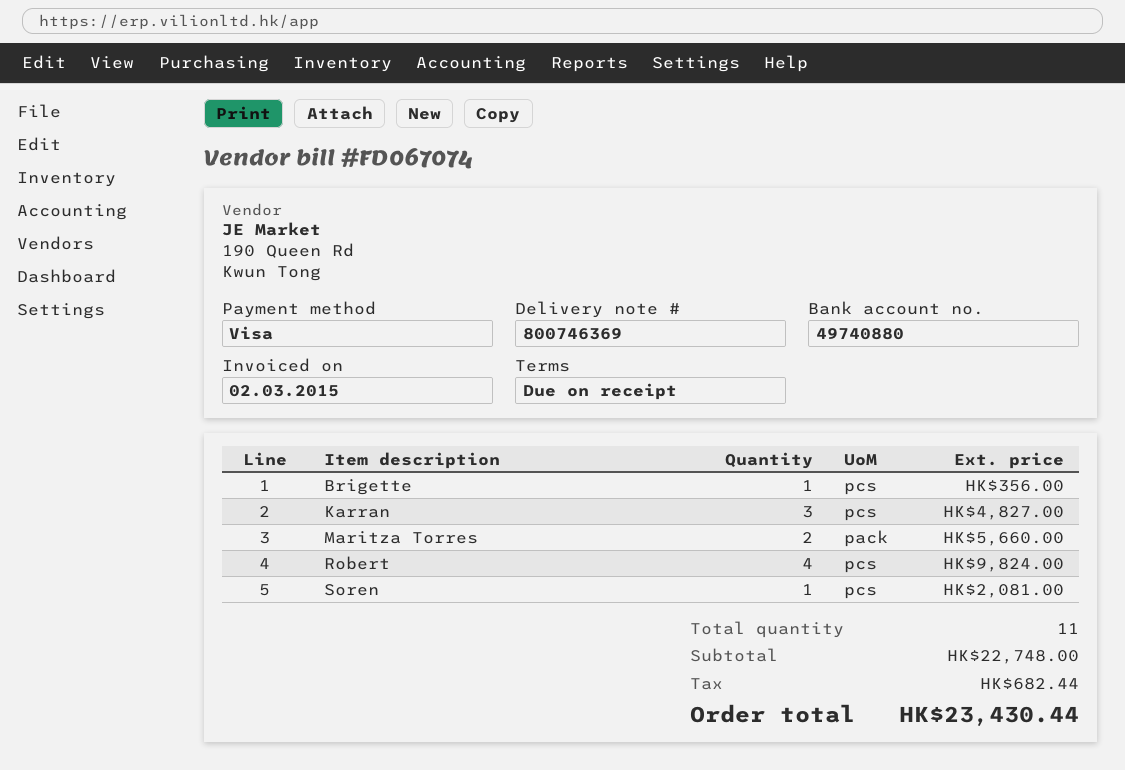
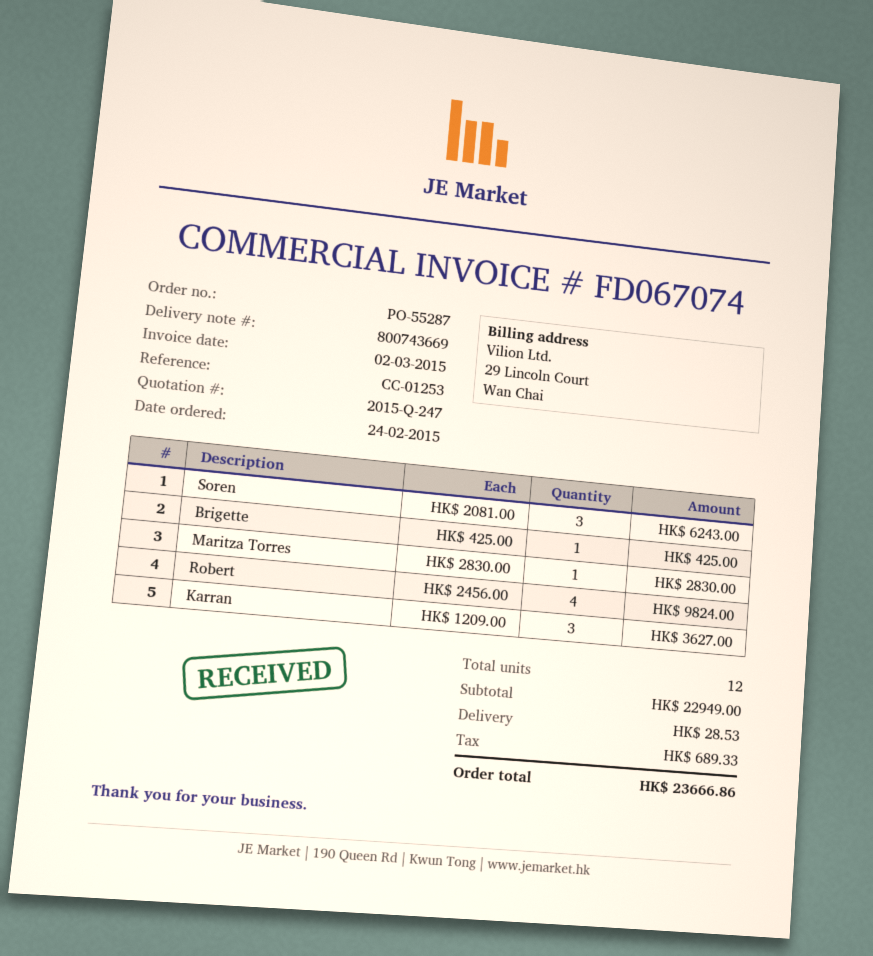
delivery note number: 800746369 -> 800743669
Brigette: 1 for 356.00 -> 1 for 425.00
Karran: 3 for 4827.00 -> 3 for 3627.00
Maritza Torres: 2 for 5660.00 -> 1 for 2830.00
Soren: 1 for 2081.00 -> 3 for 6243.00
total quantity: 11 -> 12
subtotal: 22748.00 -> 22949.00
shipping: none -> 28.53
tax: 682.44 -> 689.33
total: 23430.44 -> 23666.86

